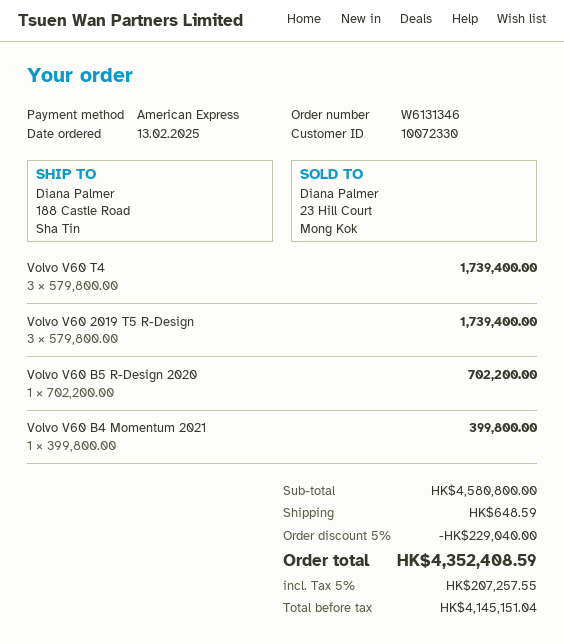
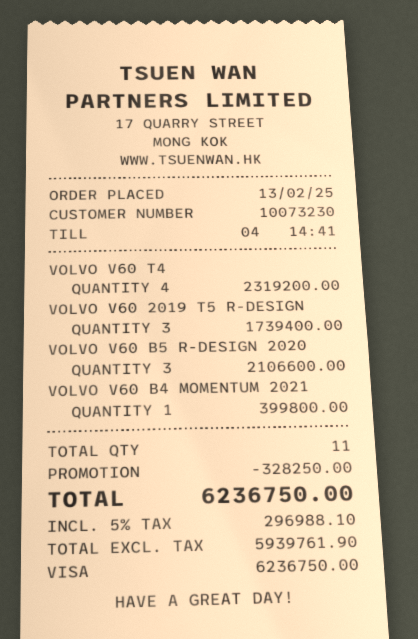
customer number: 10072330 -> 10073230
payment method: American Express -> Visa
Volvo V60 T4: 3 for 1739400.00 -> 4 for 2319200.00
Volvo V60 B5 R-Design 2020: 1 for 702200.00 -> 3 for 2106600.00
discount: 229040.00 -> 328250.00
shipping: 648.59 -> none
net: 4145151.04 -> 5939761.90
tax: 5% = 207257.55 -> 5% = 296988.10
total: 4352408.59 -> 6236750.00

